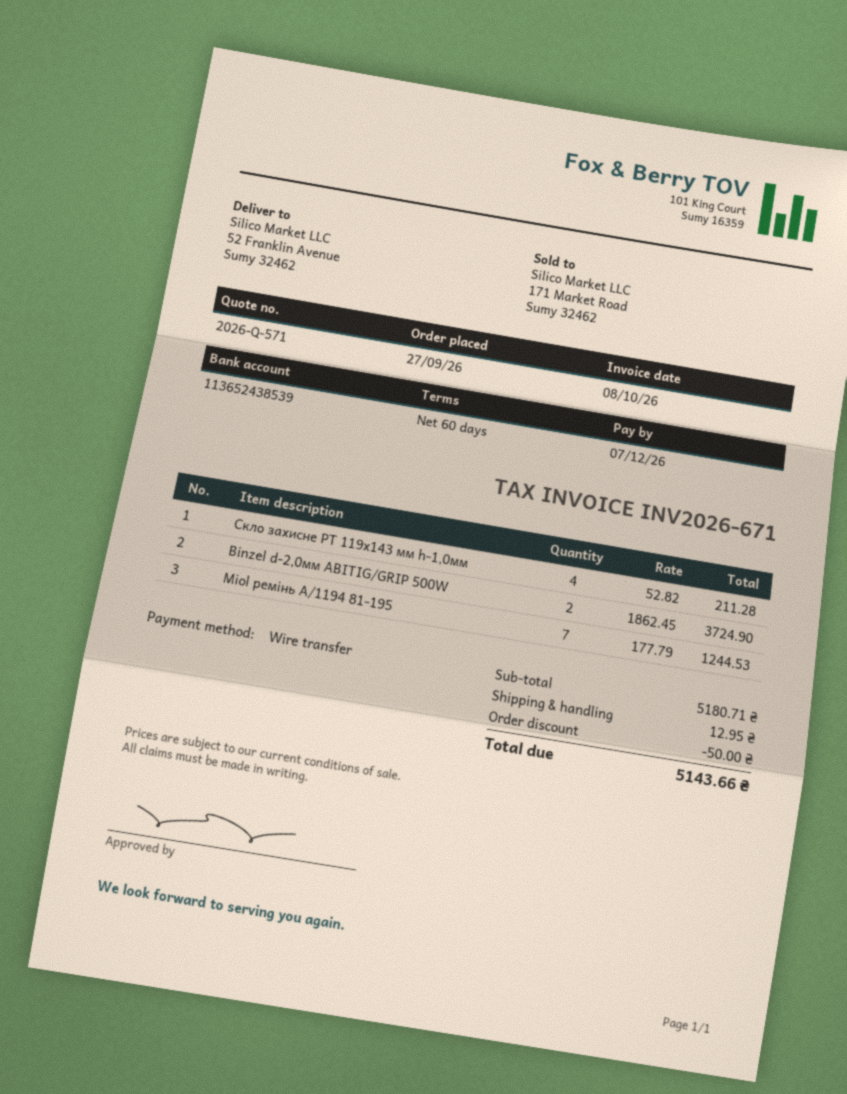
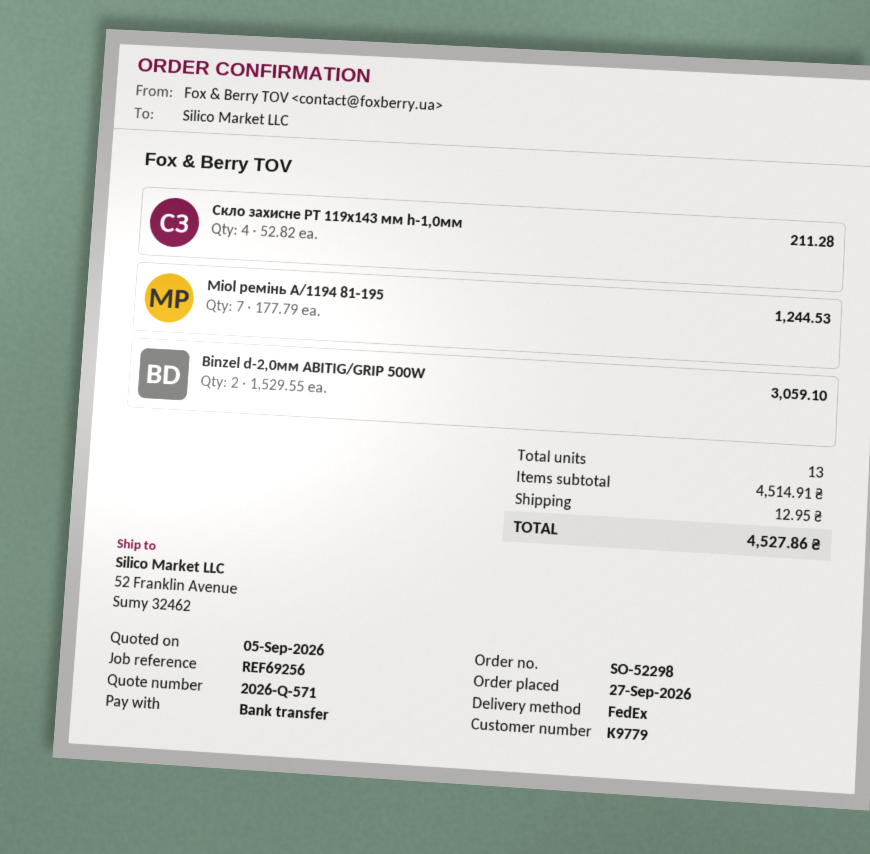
Binzel d-2,0мм ABITIG/GRIP 500W: 2 x 1862.45 = 3724.90 -> 2 x 1529.55 = 3059.10
subtotal: 5180.71 -> 4514.91
discount: 50.00 -> none
total: 5143.66 -> 4527.86

